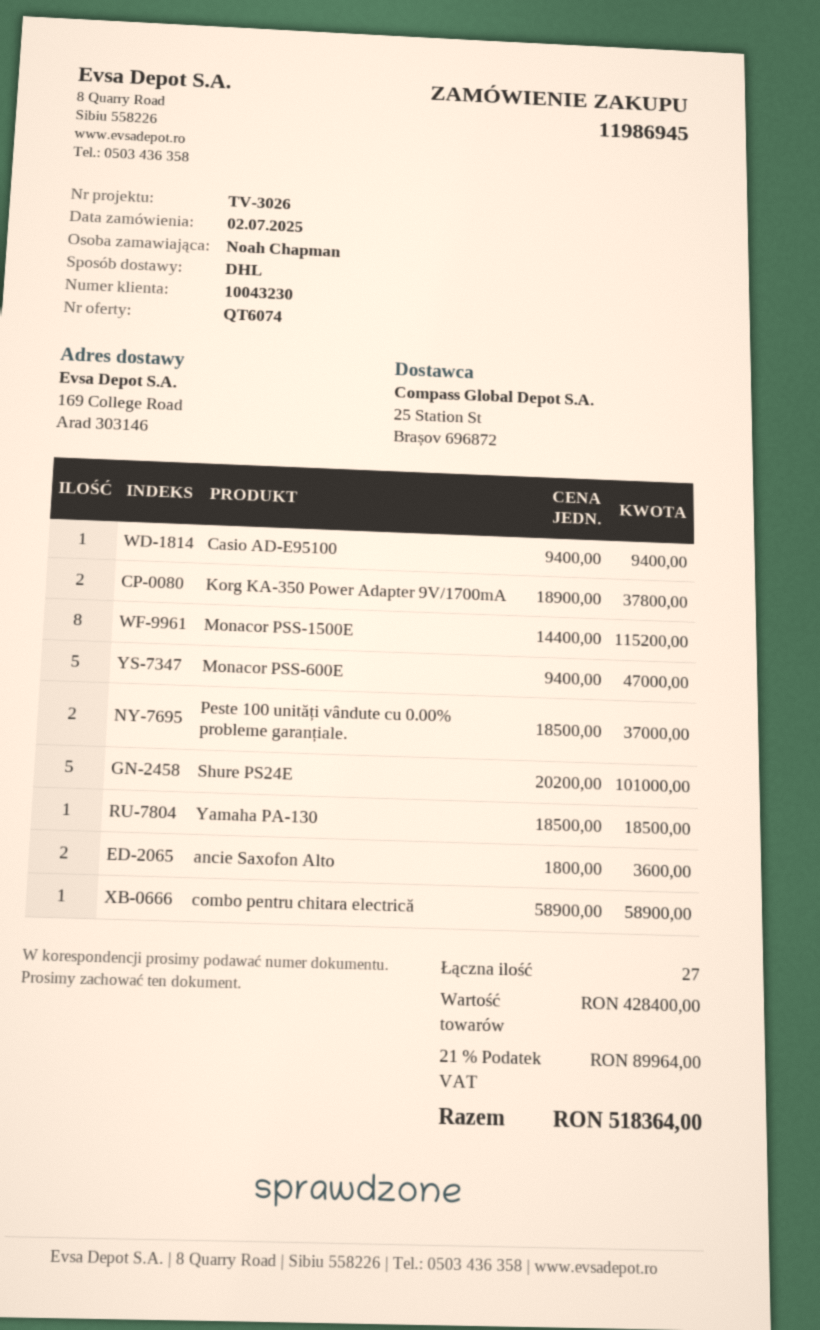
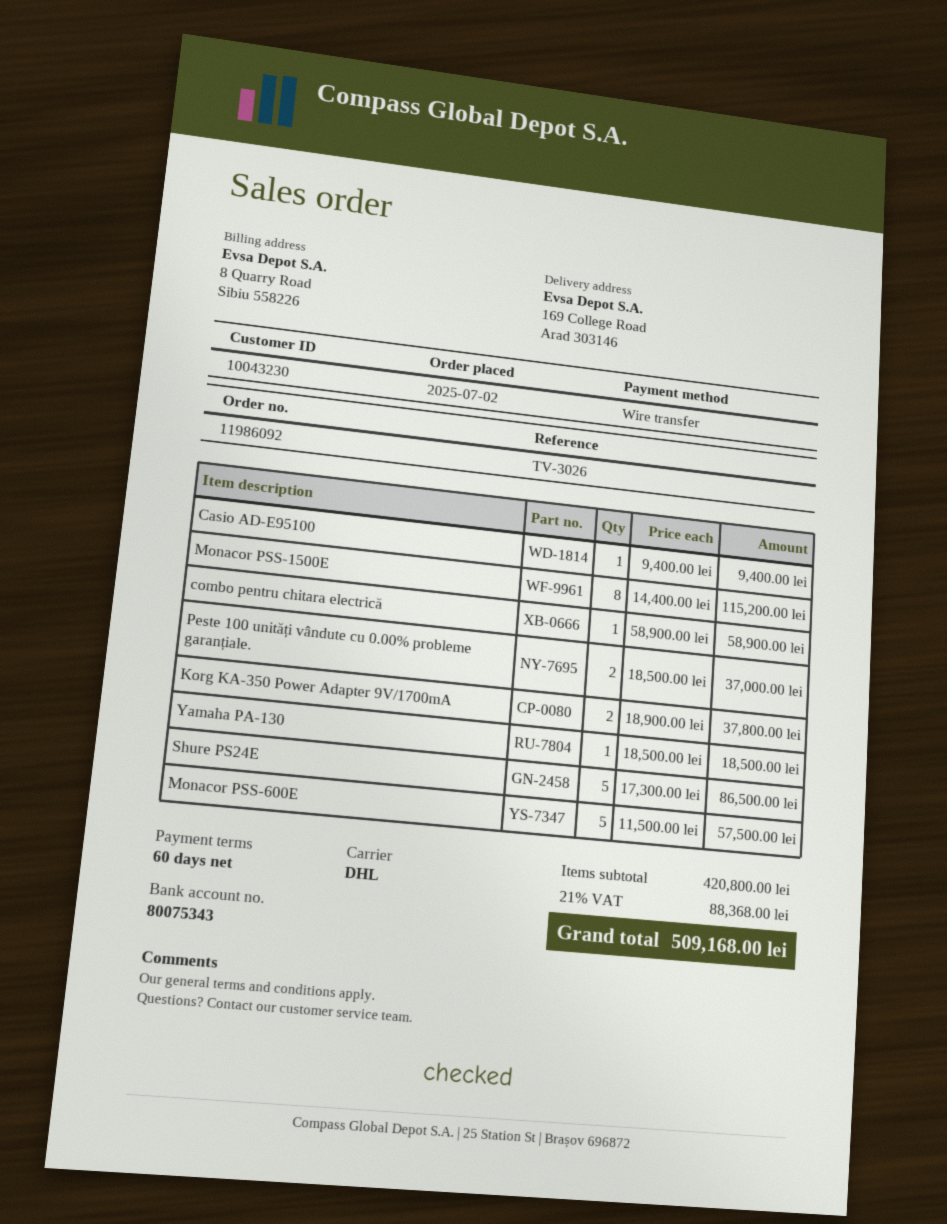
order number: 11986945 -> 11986092
Monacor PSS-600E: 5 x 9400.00 = 47000.00 -> 5 x 11500.00 = 57500.00
Shure PS24E: 5 x 20200.00 = 101000.00 -> 5 x 17300.00 = 86500.00
ancie Saxofon Alto: 2 x 1800.00 = 3600.00 -> none
subtotal: 428400.00 -> 420800.00
tax: 21% = 89964.00 -> 21% = 88368.00
total: 518364.00 -> 509168.00

